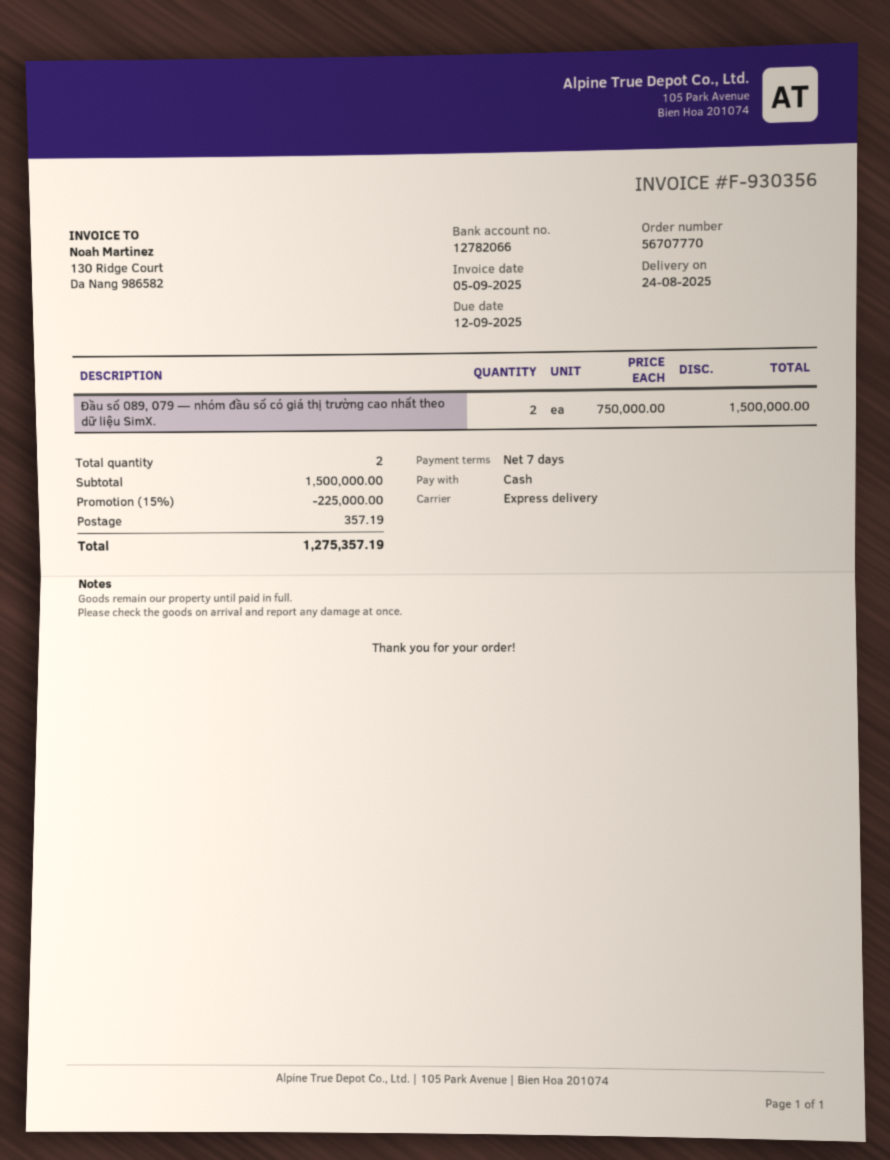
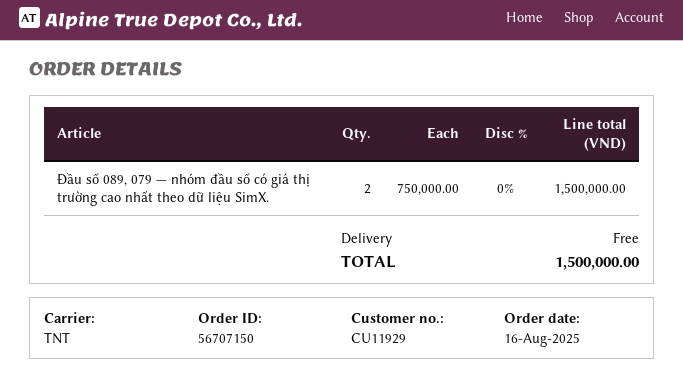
order number: 56707770 -> 56707150
shipping method: express -> TNT
discount: 15% = 225000.00 -> none
shipping: 357.19 -> 0.00
total: 1275357.19 -> 1500000.00

